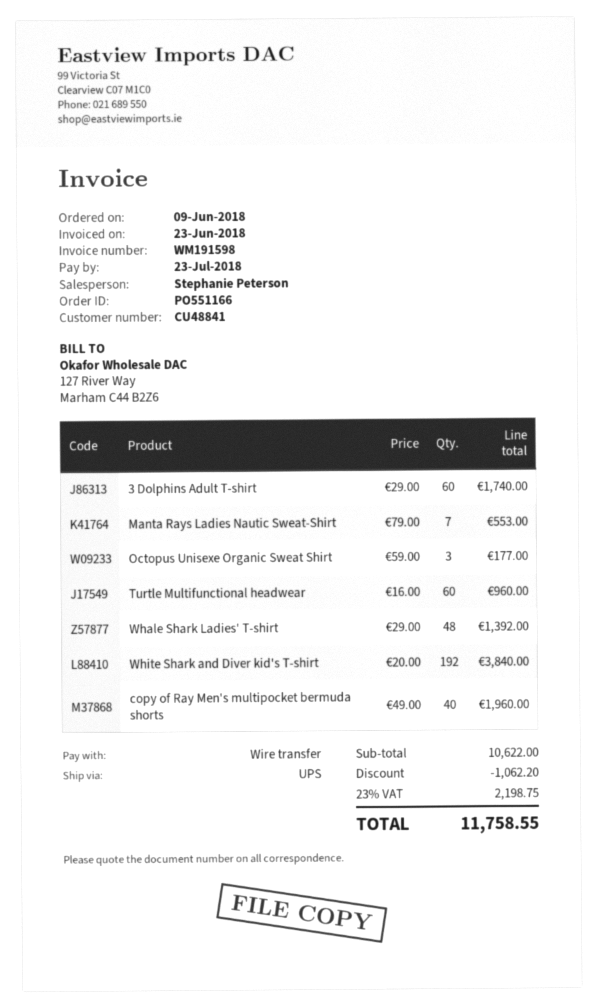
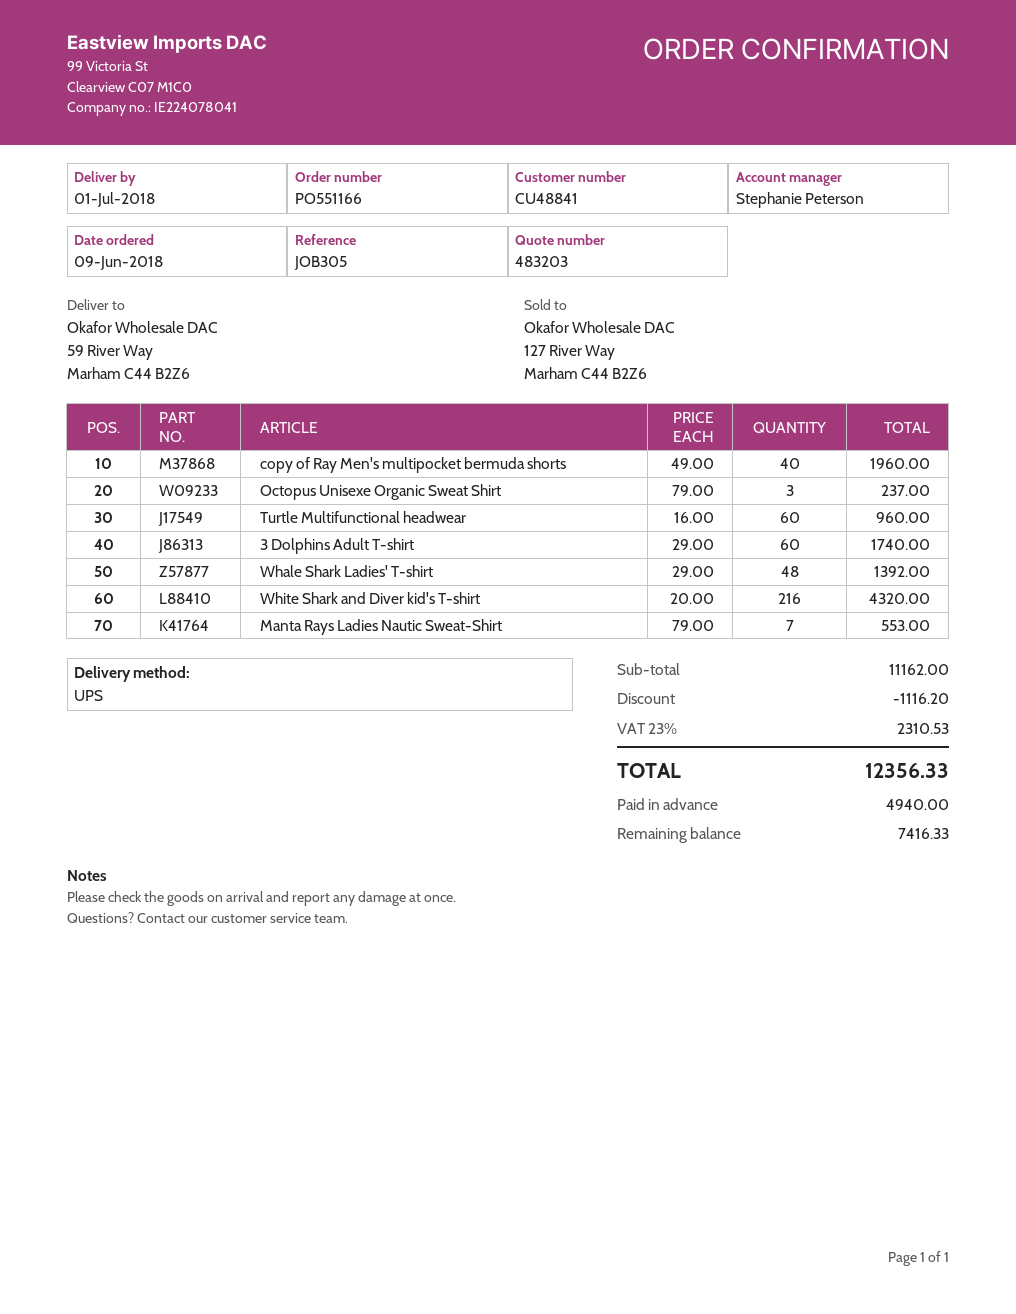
Octopus Unisexe Organic Sweat Shirt: 3 x 59.00 = 177.00 -> 3 x 79.00 = 237.00
White Shark and Diver kid's T-shirt: 192 x 20.00 = 3840.00 -> 216 x 20.00 = 4320.00
subtotal: 10622.00 -> 11162.00
discount: 1062.20 -> 1116.20
tax: 23% = 2198.75 -> 23% = 2310.53
total: 11758.55 -> 12356.33

